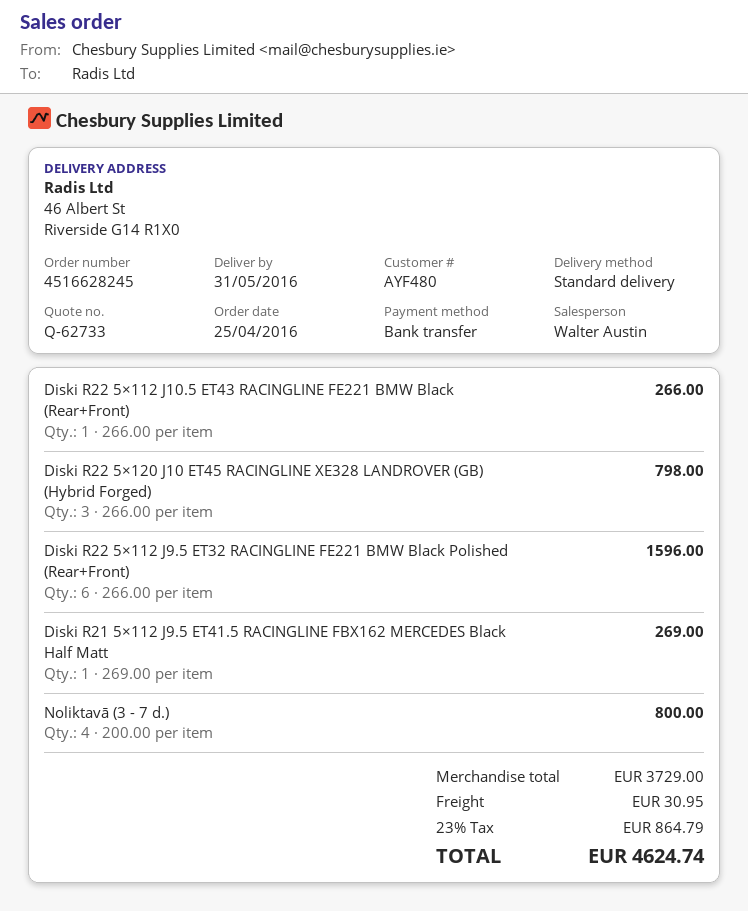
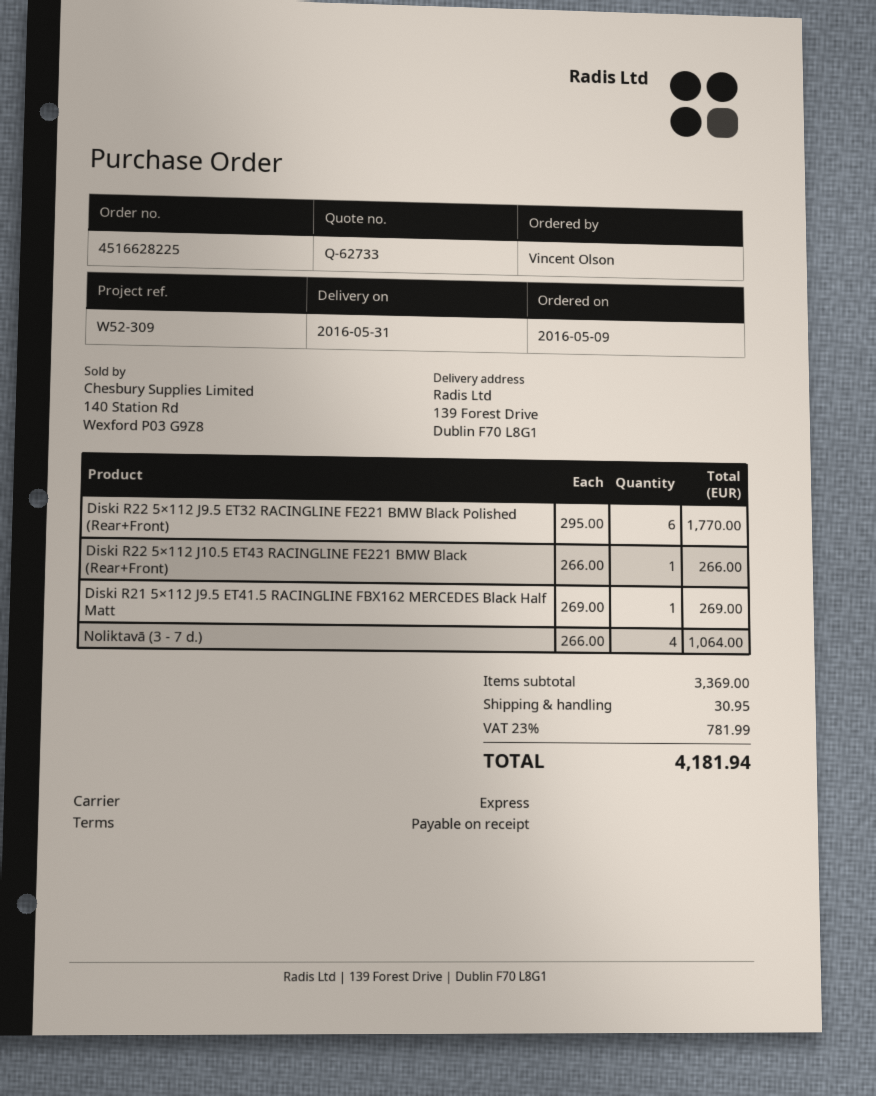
order number: 4516628245 -> 4516628225
order date: 2016-04-25 -> 2016-05-09
shipping method: standard -> express
ship to: 46 Albert St, Riverside G14 R1X0 -> 139 Forest Drive, Dublin F70 L8G1
Diski R22 5×120 J10 ET45 RACINGLINE XE328 LANDROVER (GB) (Hybrid Forged): 3 x 266.00 = 798.00 -> none
Diski R22 5×112 J9.5 ET32 RACINGLINE FE221 BMW Black Polished (Rear+Front): 6 x 266.00 = 1596.00 -> 6 x 295.00 = 1770.00
Noliktavā (3 - 7 d.): 4 x 200.00 = 800.00 -> 4 x 266.00 = 1064.00
subtotal: 3729.00 -> 3369.00
tax: 23% = 864.79 -> 23% = 781.99
total: 4624.74 -> 4181.94

